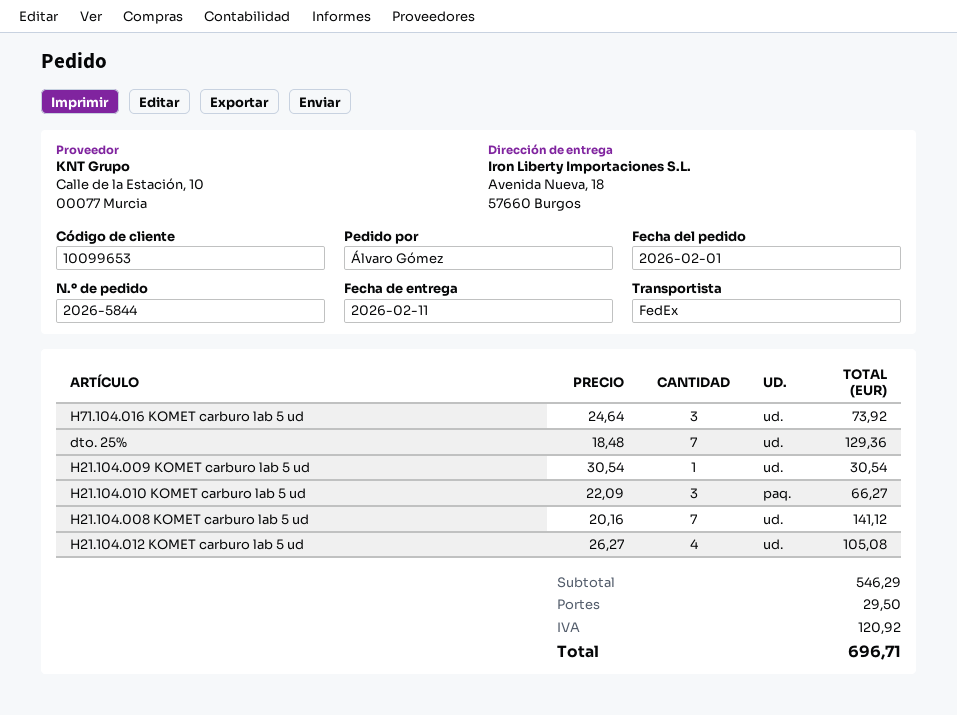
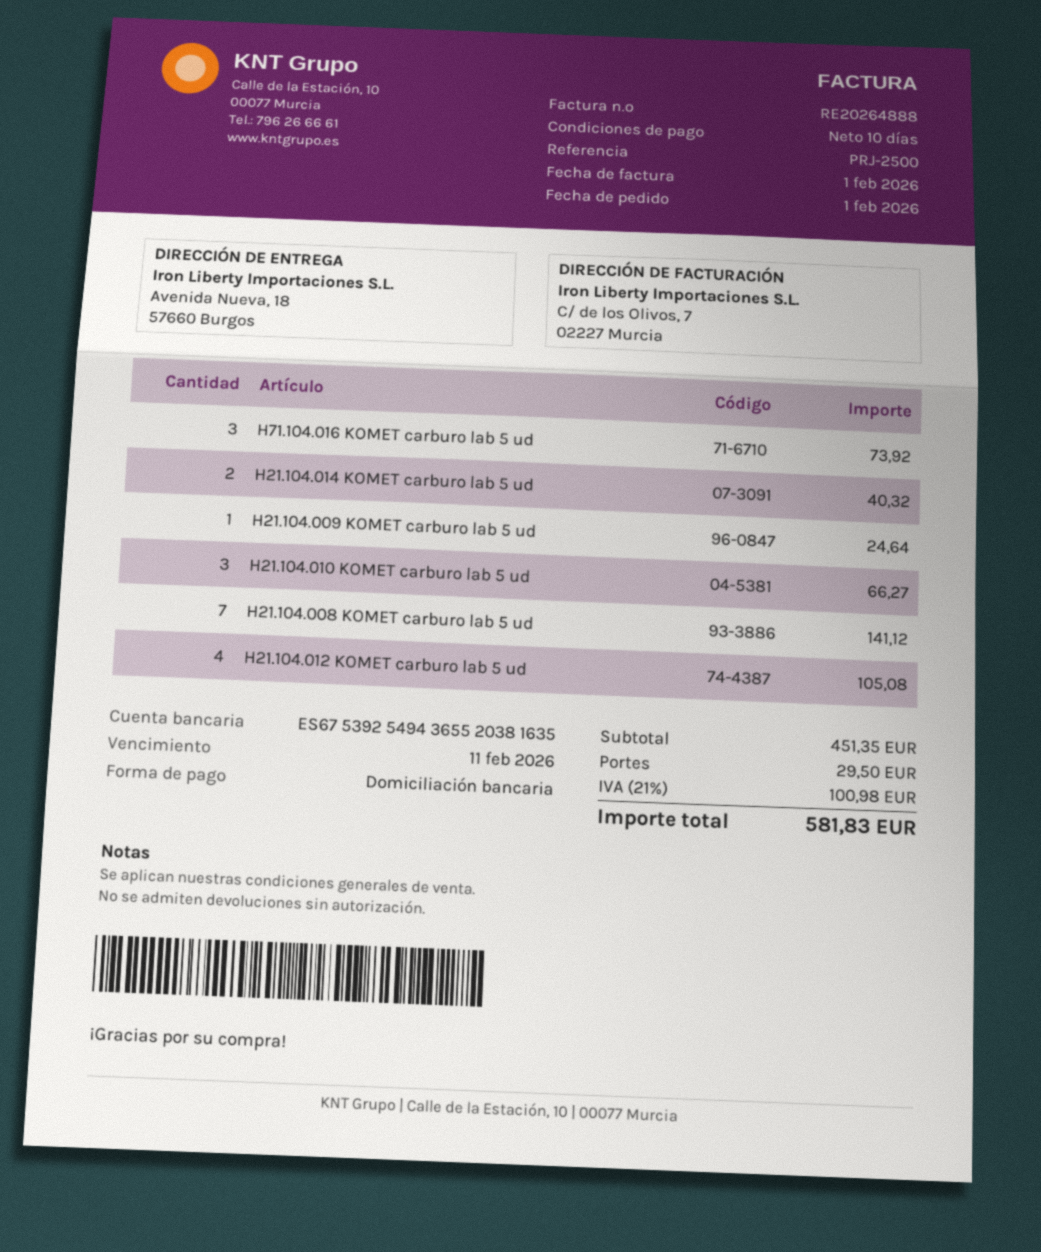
dto. 25%: 7 for 129.36 -> none
H21.104.009 KOMET carburo lab 5 ud: 1 for 30.54 -> 1 for 24.64
H21.104.014 KOMET carburo lab 5 ud: none -> 2 for 40.32
subtotal: 546.29 -> 451.35
tax: 120.92 -> 100.98
total: 696.71 -> 581.83

